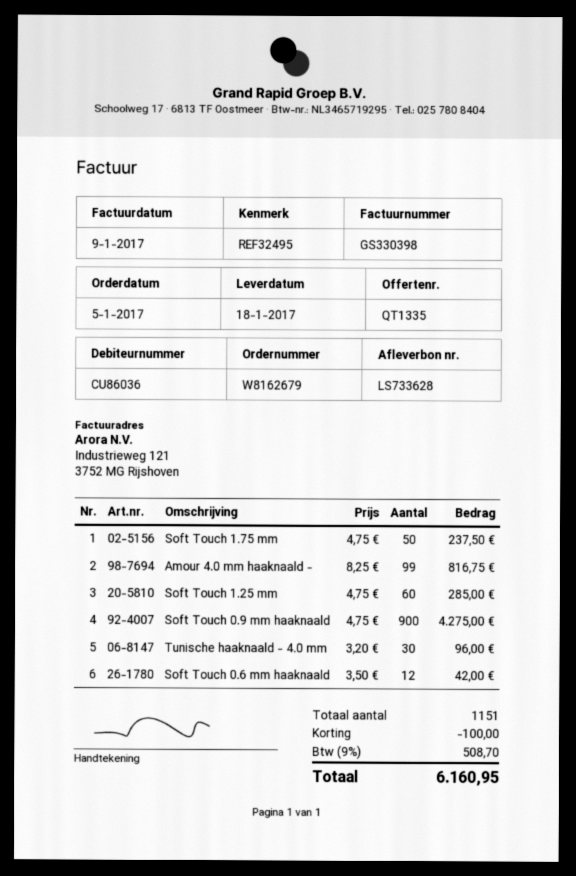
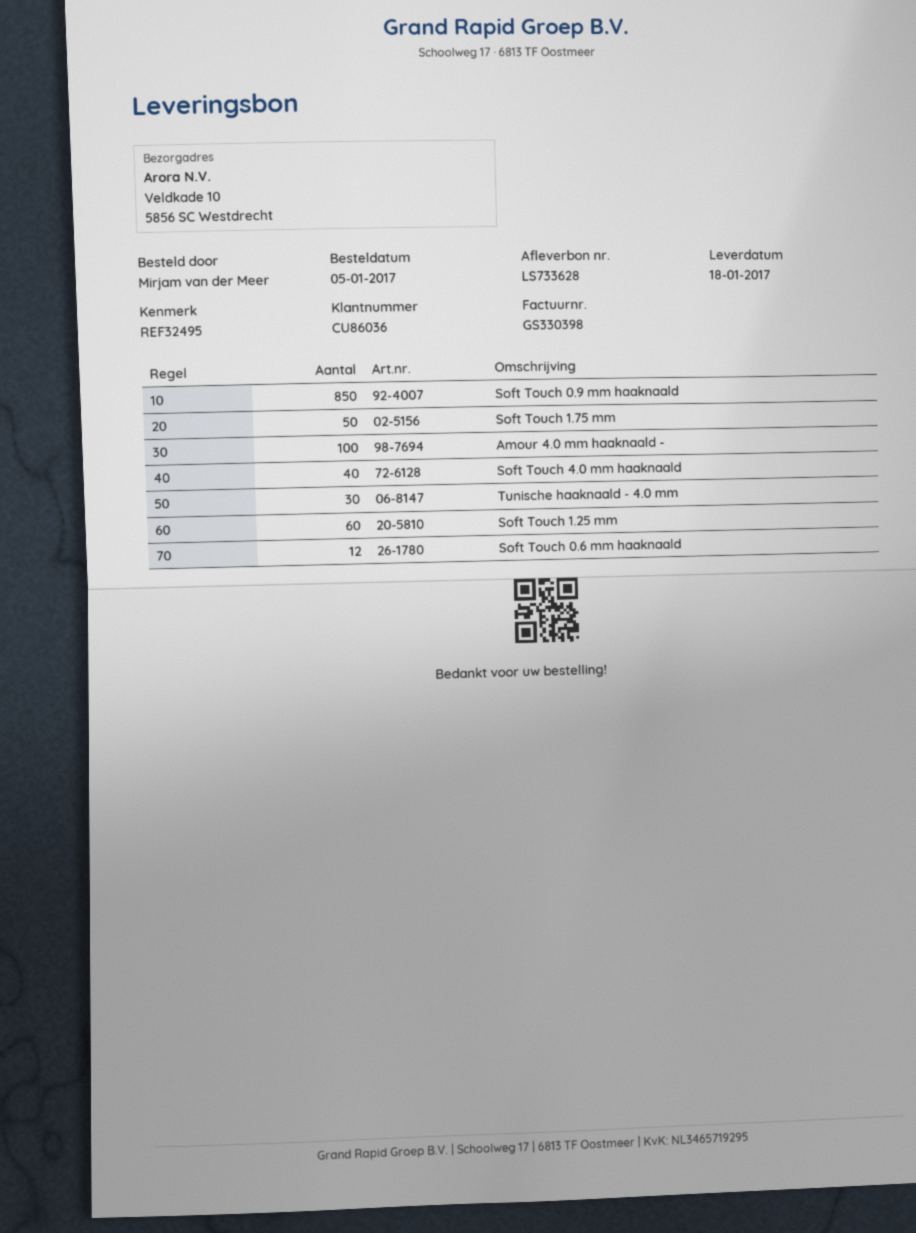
Amour 4.0 mm haaknaald -: 99 -> 100
Soft Touch 0.9 mm haaknaald: 900 -> 850
Soft Touch 4.0 mm haaknaald: none -> 40

